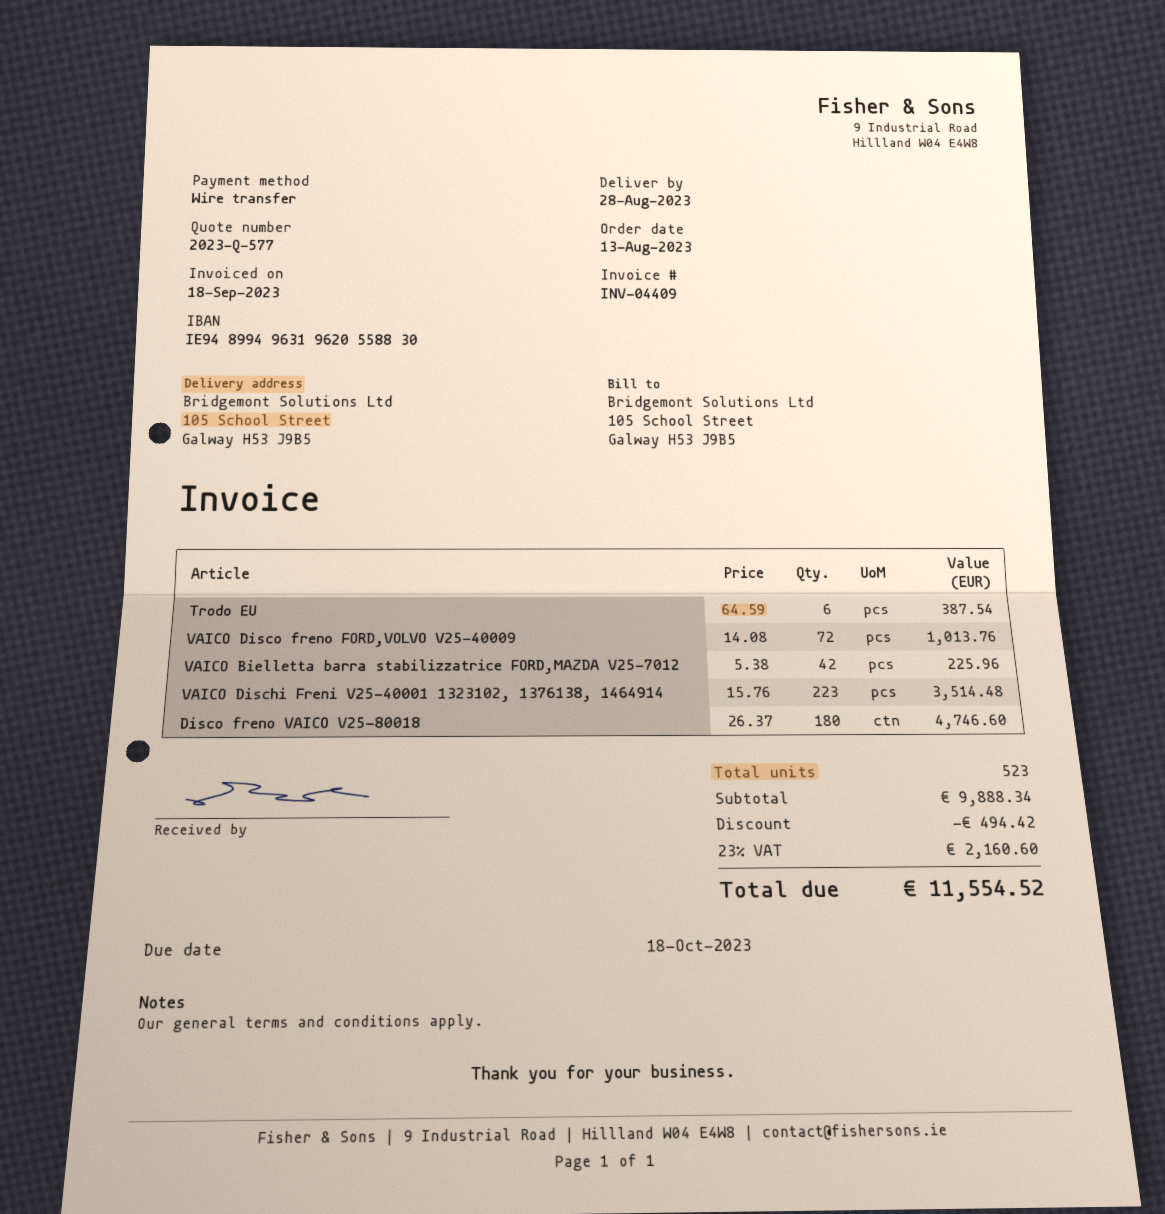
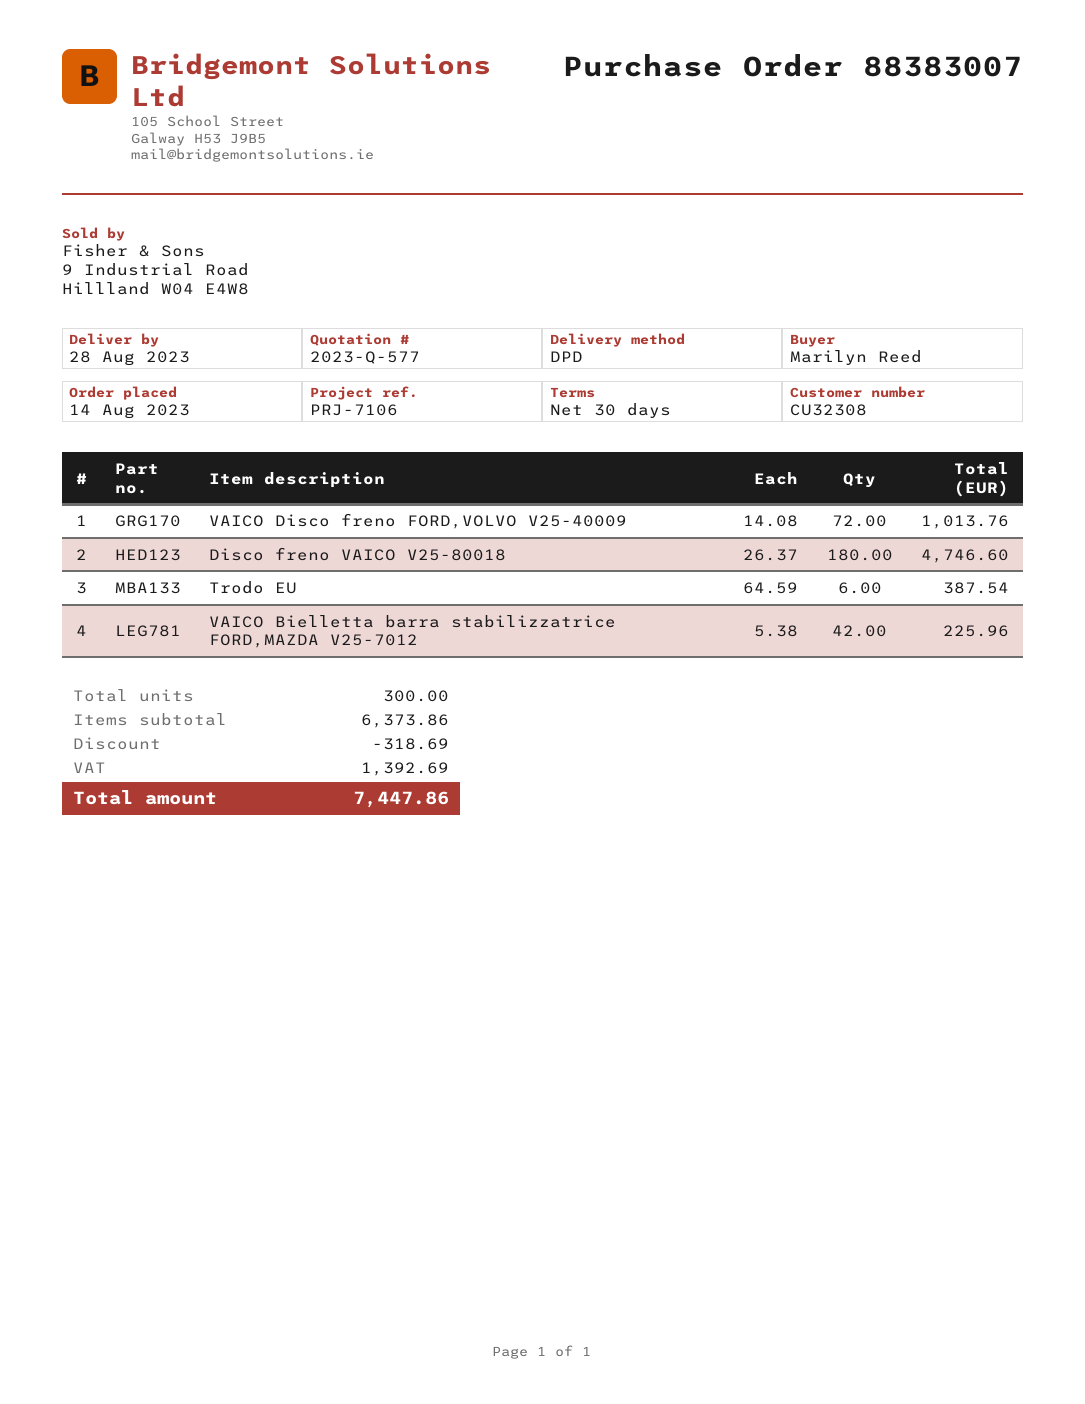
order date: 2023-08-13 -> 2023-08-14
VAICO Dischi Freni V25-40001 1323102, 1376138, 1464914: 223 x 15.76 = 3514.48 -> none
total quantity: 523 -> 300
subtotal: 9888.34 -> 6373.86
discount: 494.42 -> 318.69
tax: 2160.60 -> 1392.69
total: 11554.52 -> 7447.86

